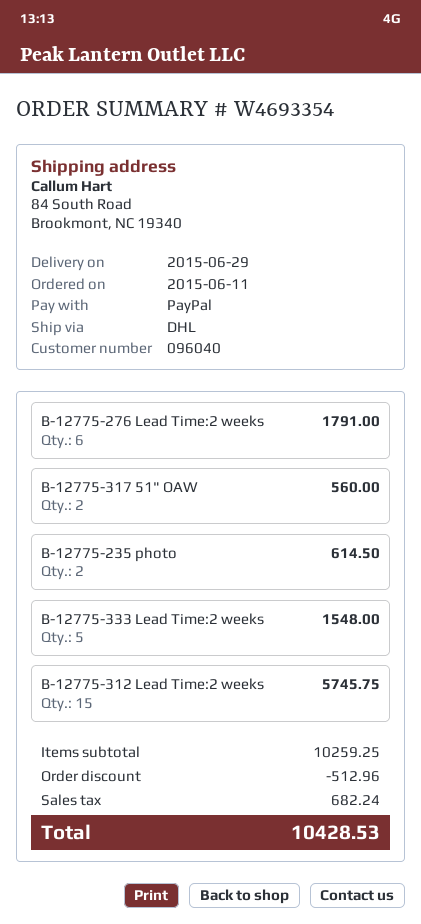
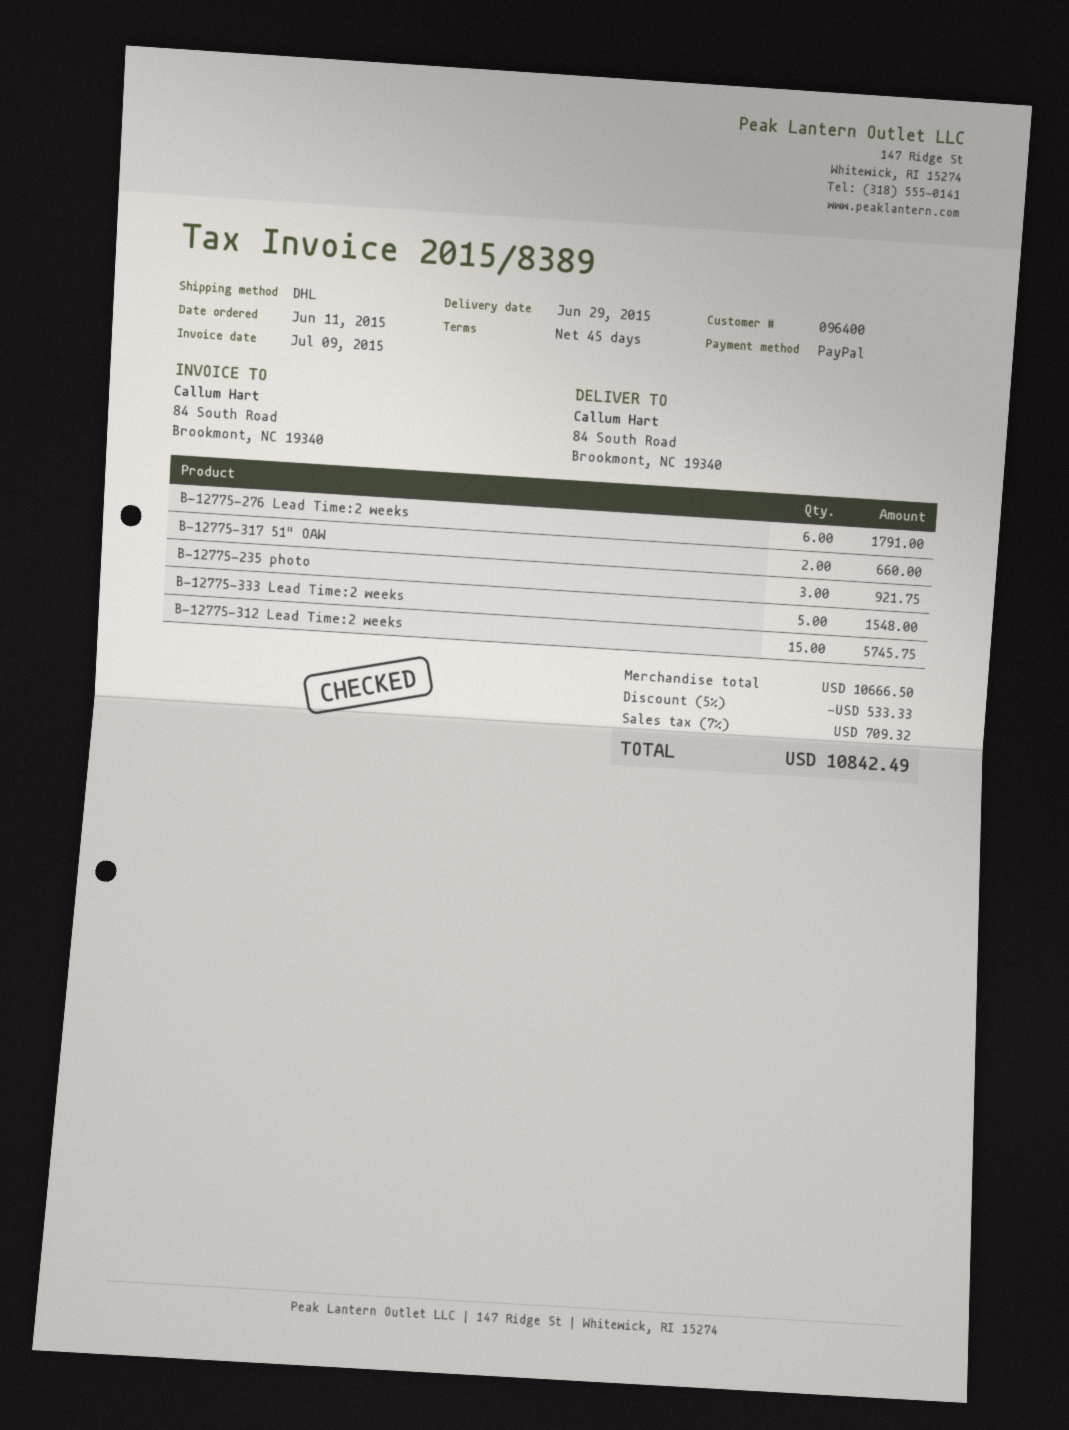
customer number: 096040 -> 096400
B-12775-317 51" OAW: 2 for 560.00 -> 2 for 660.00
B-12775-235 photo: 2 for 614.50 -> 3 for 921.75
subtotal: 10259.25 -> 10666.50
discount: 512.96 -> 533.33
tax: 682.24 -> 709.32
total: 10428.53 -> 10842.49

